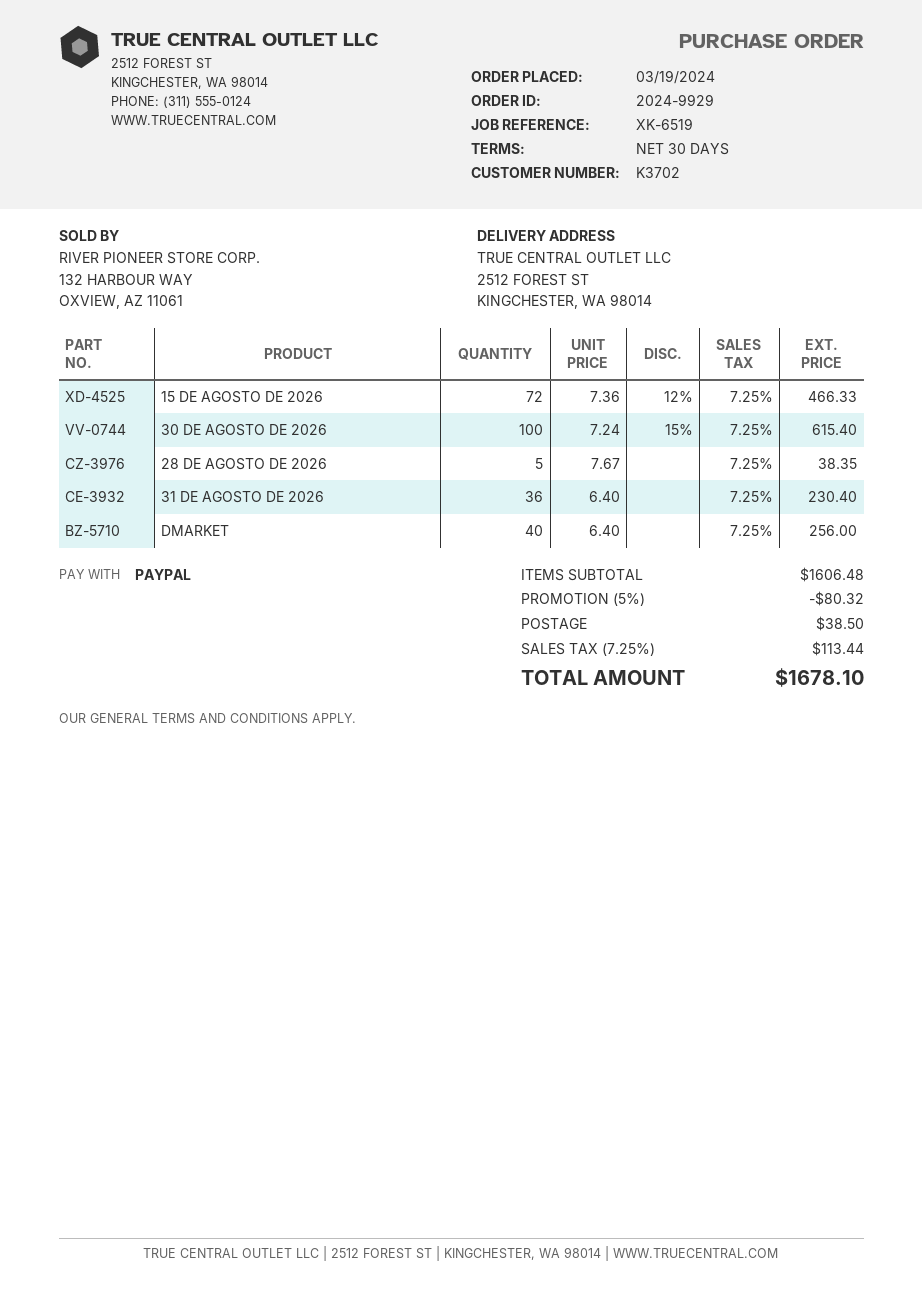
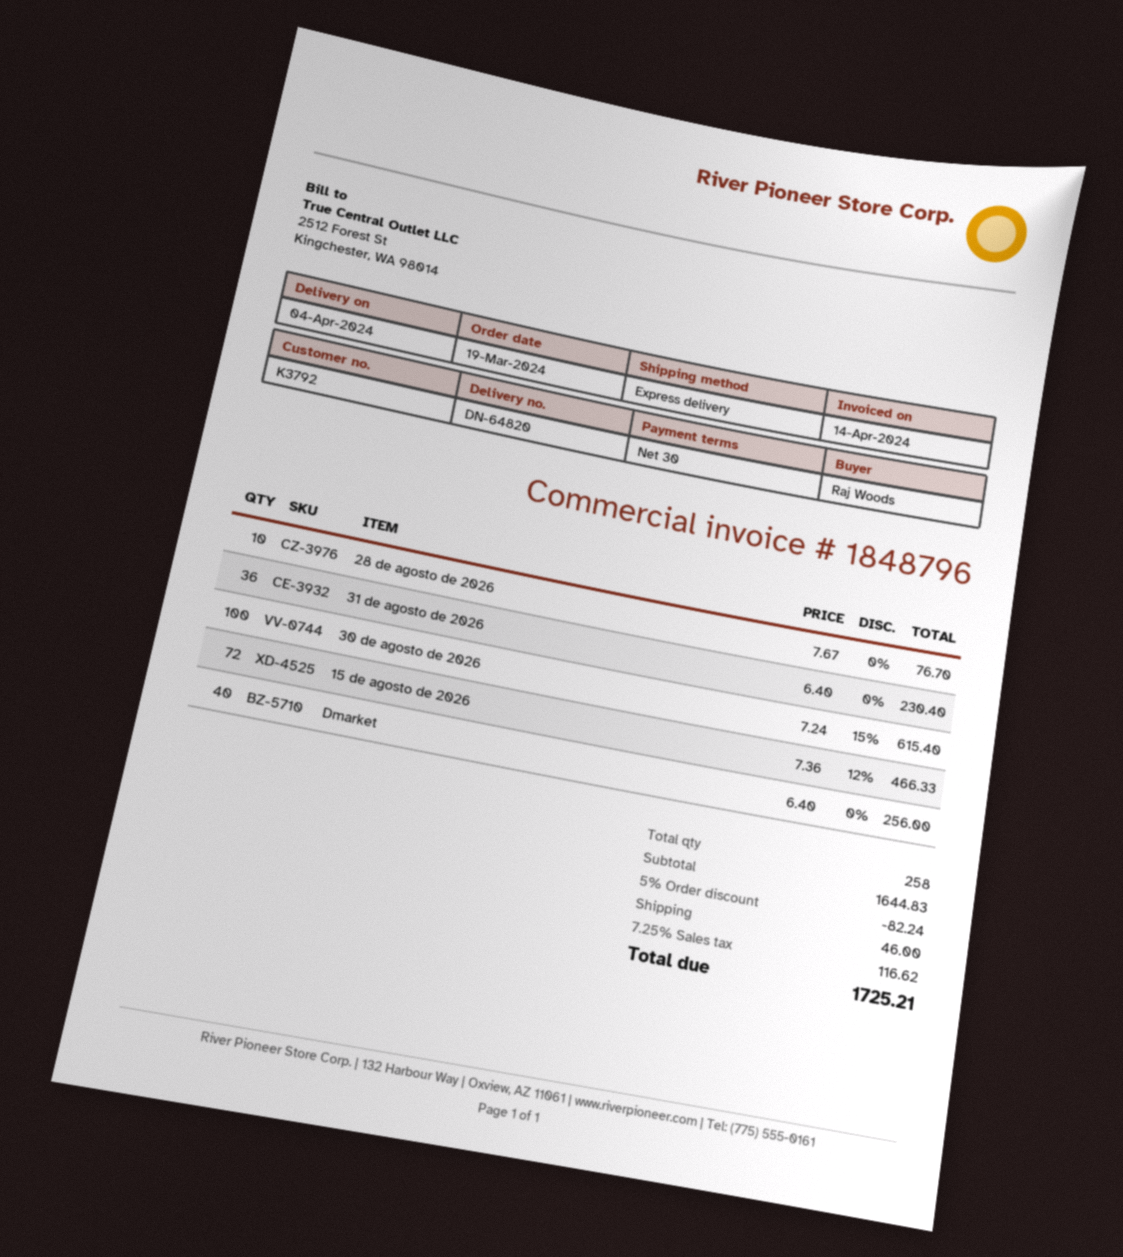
customer number: K3702 -> K3792
28 DE AGOSTO DE 2026: 5 x 7.67 = 38.35 -> 10 x 7.67 = 76.70
subtotal: 1606.48 -> 1644.83
discount: 5% = 80.32 -> 5% = 82.24
shipping: 38.50 -> 46.00
tax: 7.25% = 113.44 -> 7.25% = 116.62
total: 1678.10 -> 1725.21

